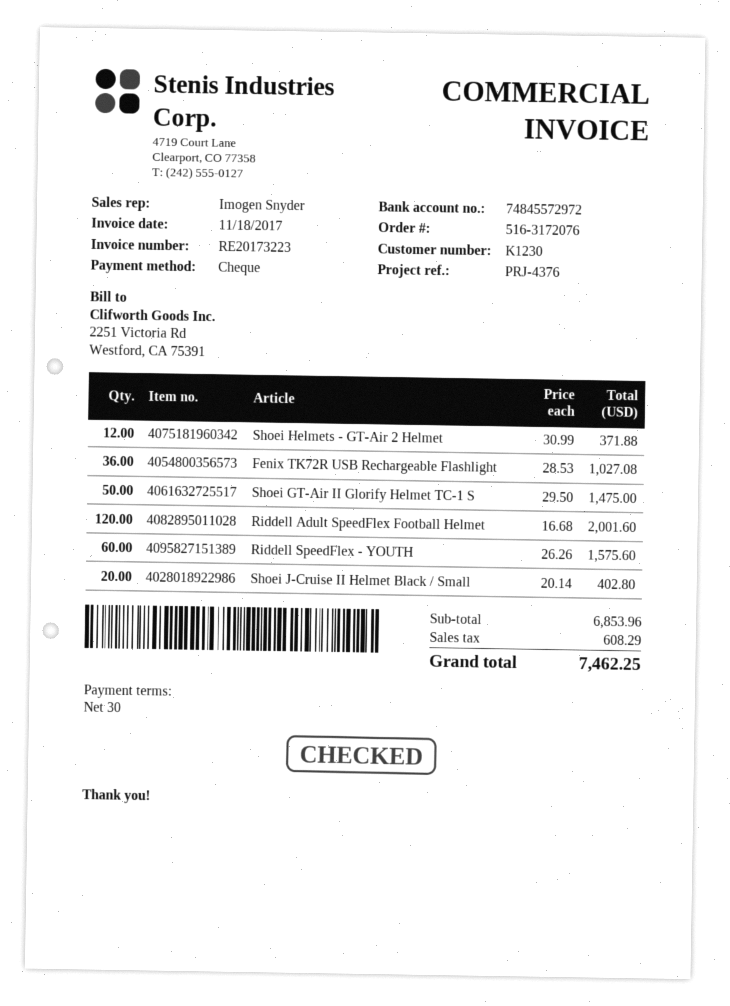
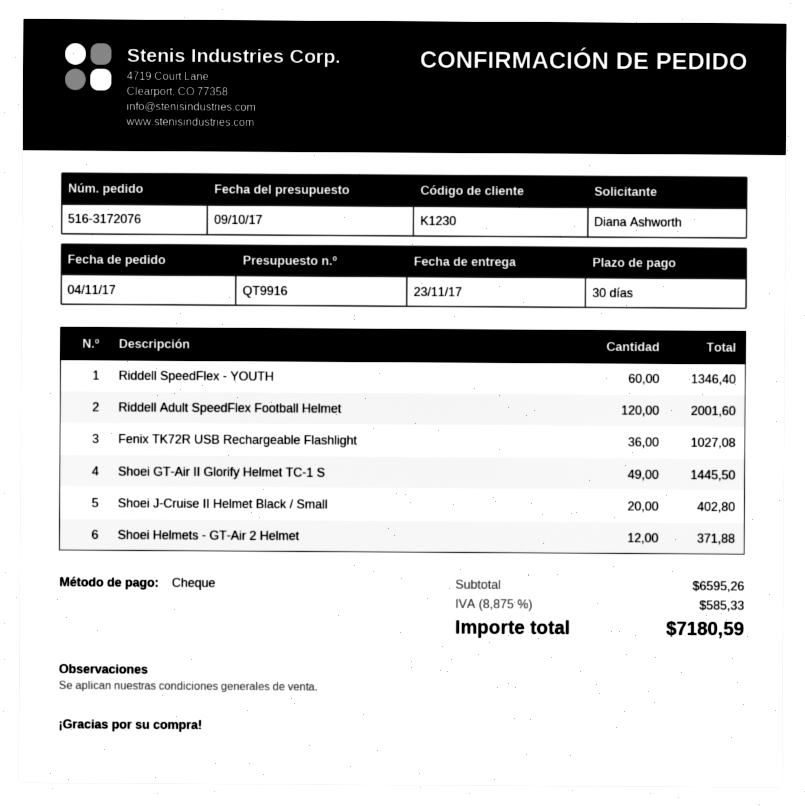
Shoei GT-Air II Glorify Helmet TC-1 S: 50 for 1475.00 -> 49 for 1445.50
Riddell SpeedFlex - YOUTH: 60 for 1575.60 -> 60 for 1346.40
subtotal: 6853.96 -> 6595.26
tax: 608.29 -> 585.33
total: 7462.25 -> 7180.59

